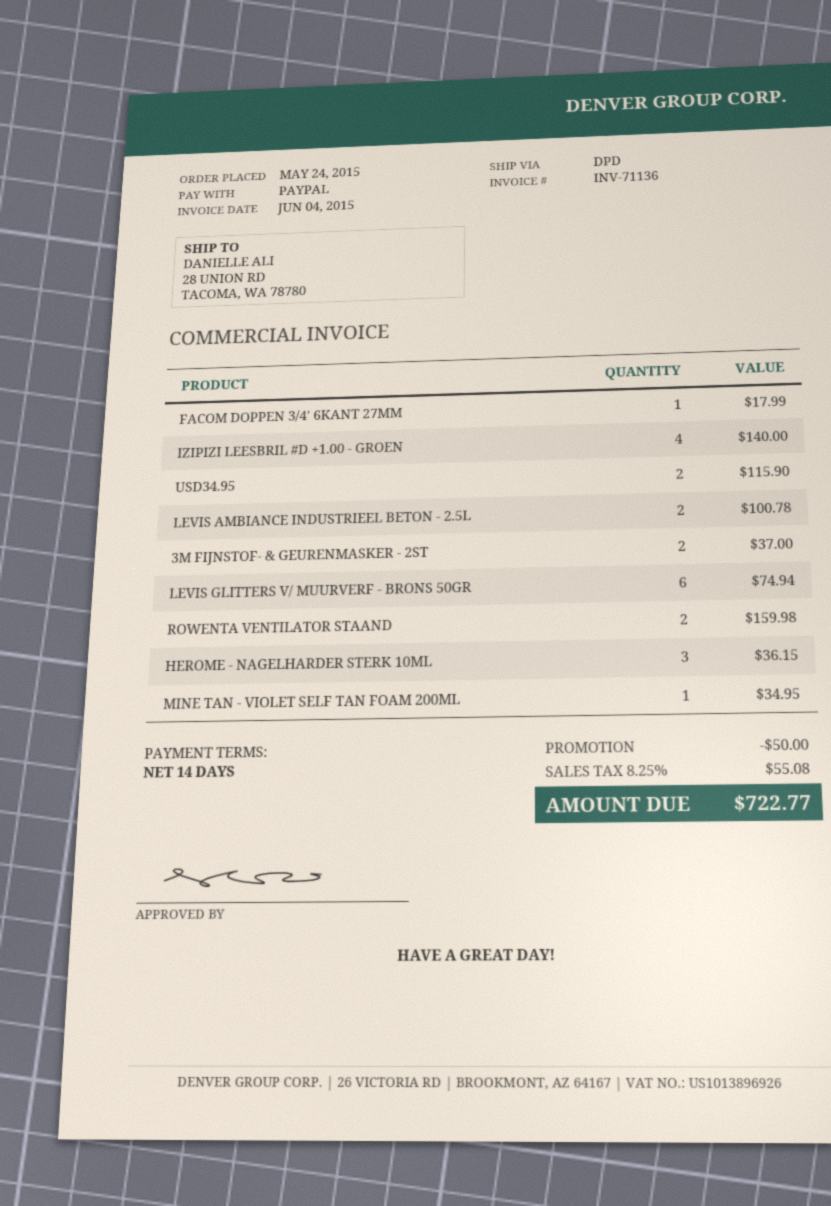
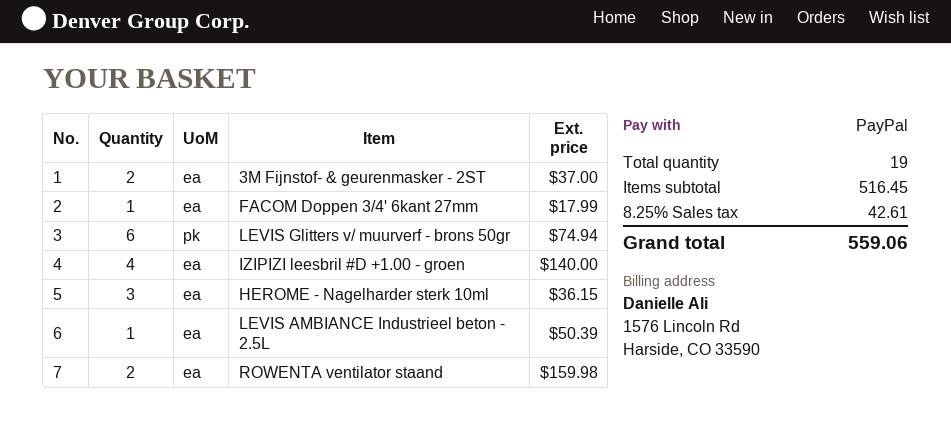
USD34.95: 2 for 115.90 -> none
LEVIS AMBIANCE INDUSTRIEEL BETON - 2.5L: 2 for 100.78 -> 1 for 50.39
MINE TAN - VIOLET SELF TAN FOAM 200ML: 1 for 34.95 -> none
discount: 50.00 -> none
tax: 8.25% = 55.08 -> 8.25% = 42.61
total: 722.77 -> 559.06

